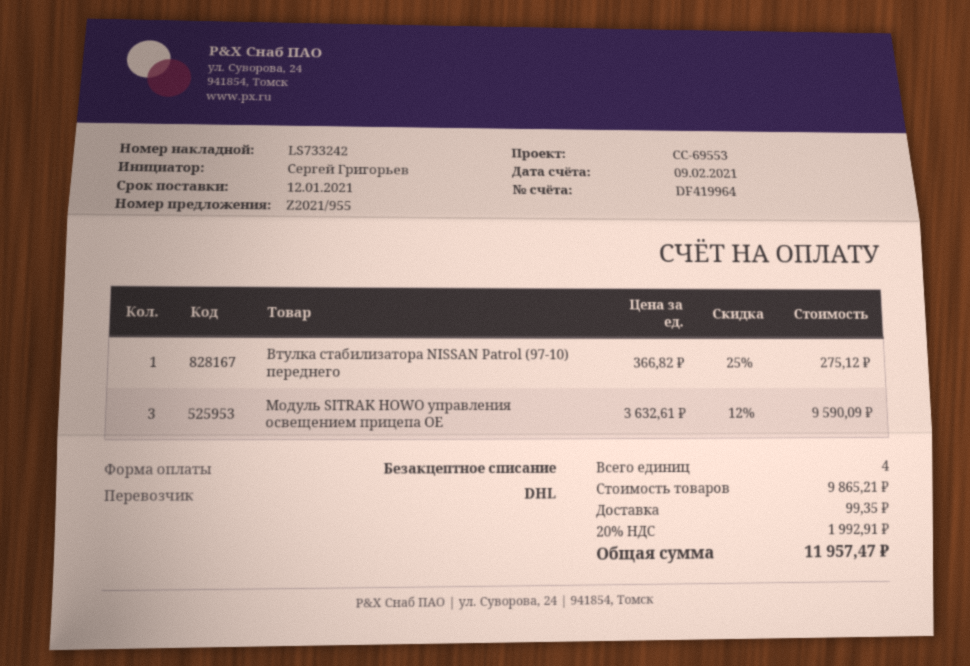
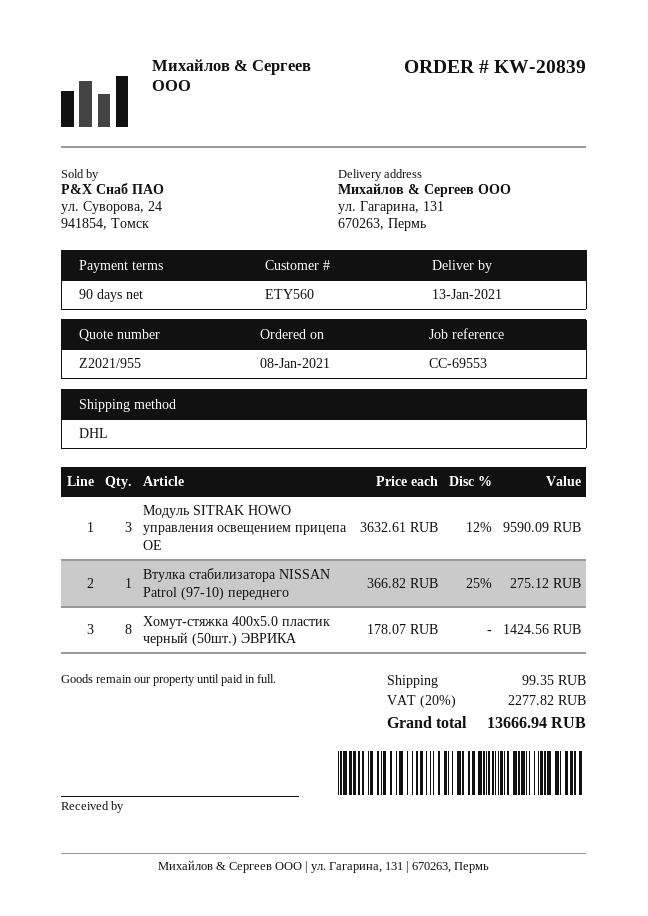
delivery date: 2021-01-12 -> 2021-01-13
Хомут-стяжка 400х5.0 пластик черный (50шт.) ЭВРИКА: none -> 8 x 178.07 = 1424.56
tax: 20% = 1992.91 -> 20% = 2277.82
total: 11957.47 -> 13666.94

